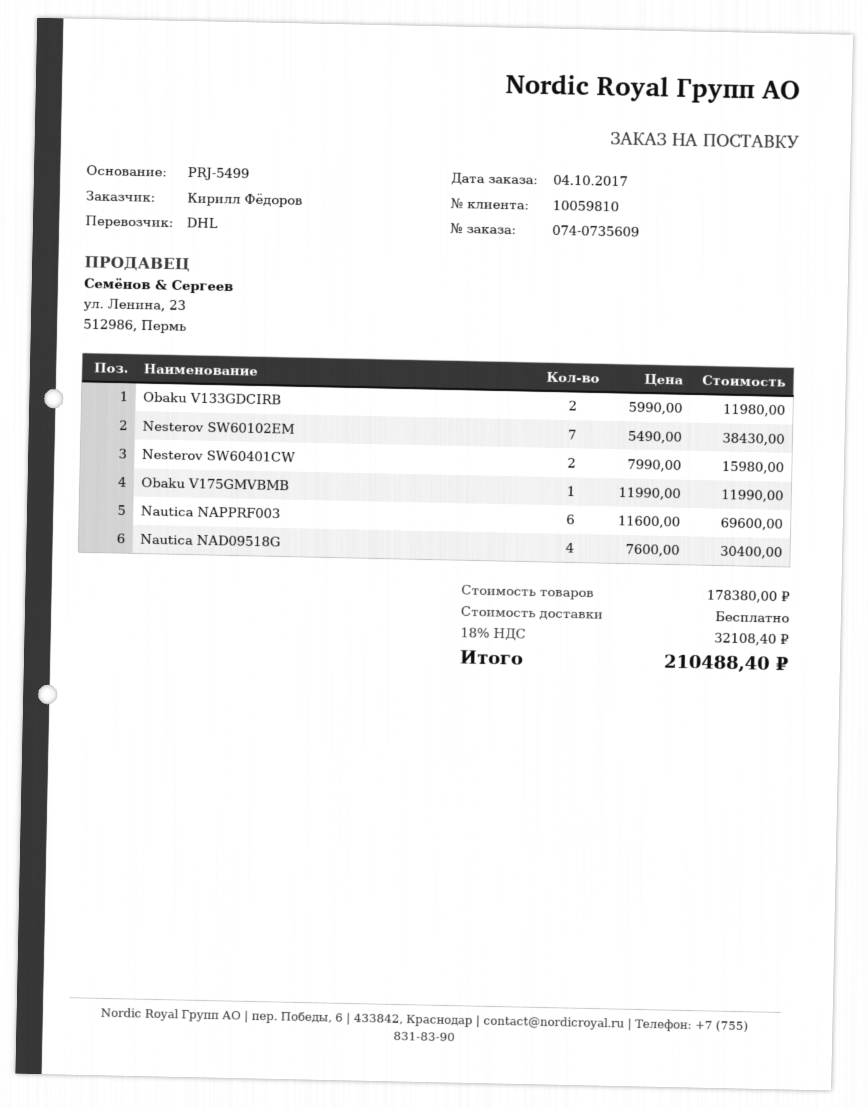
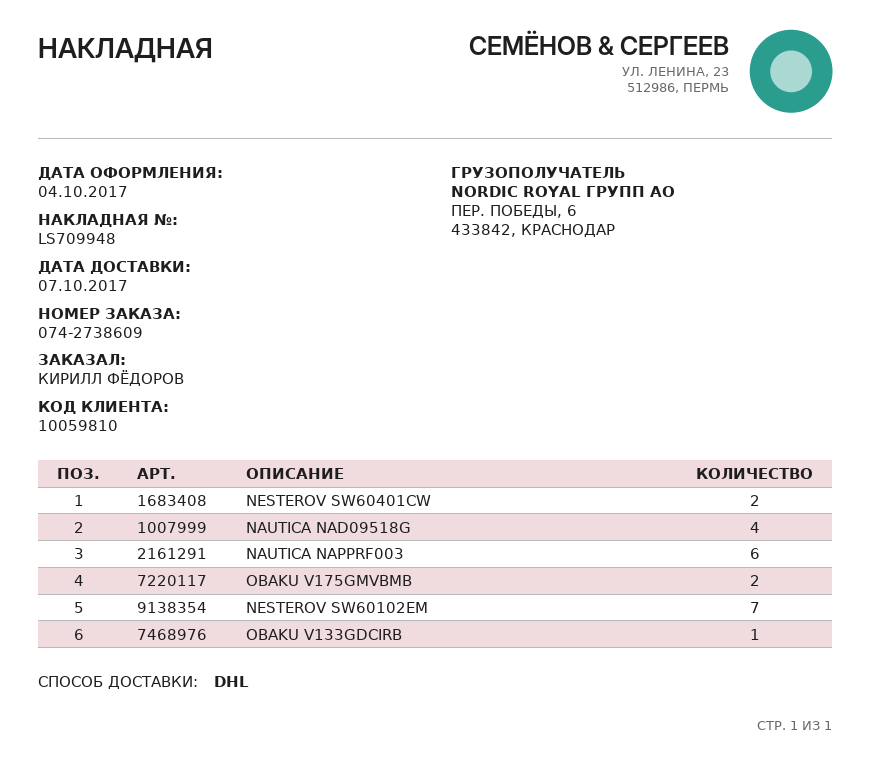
order number: 074-0735609 -> 074-2738609
Obaku V133GDCIRB: 2 -> 1
Obaku V175GMVBMB: 1 -> 2

